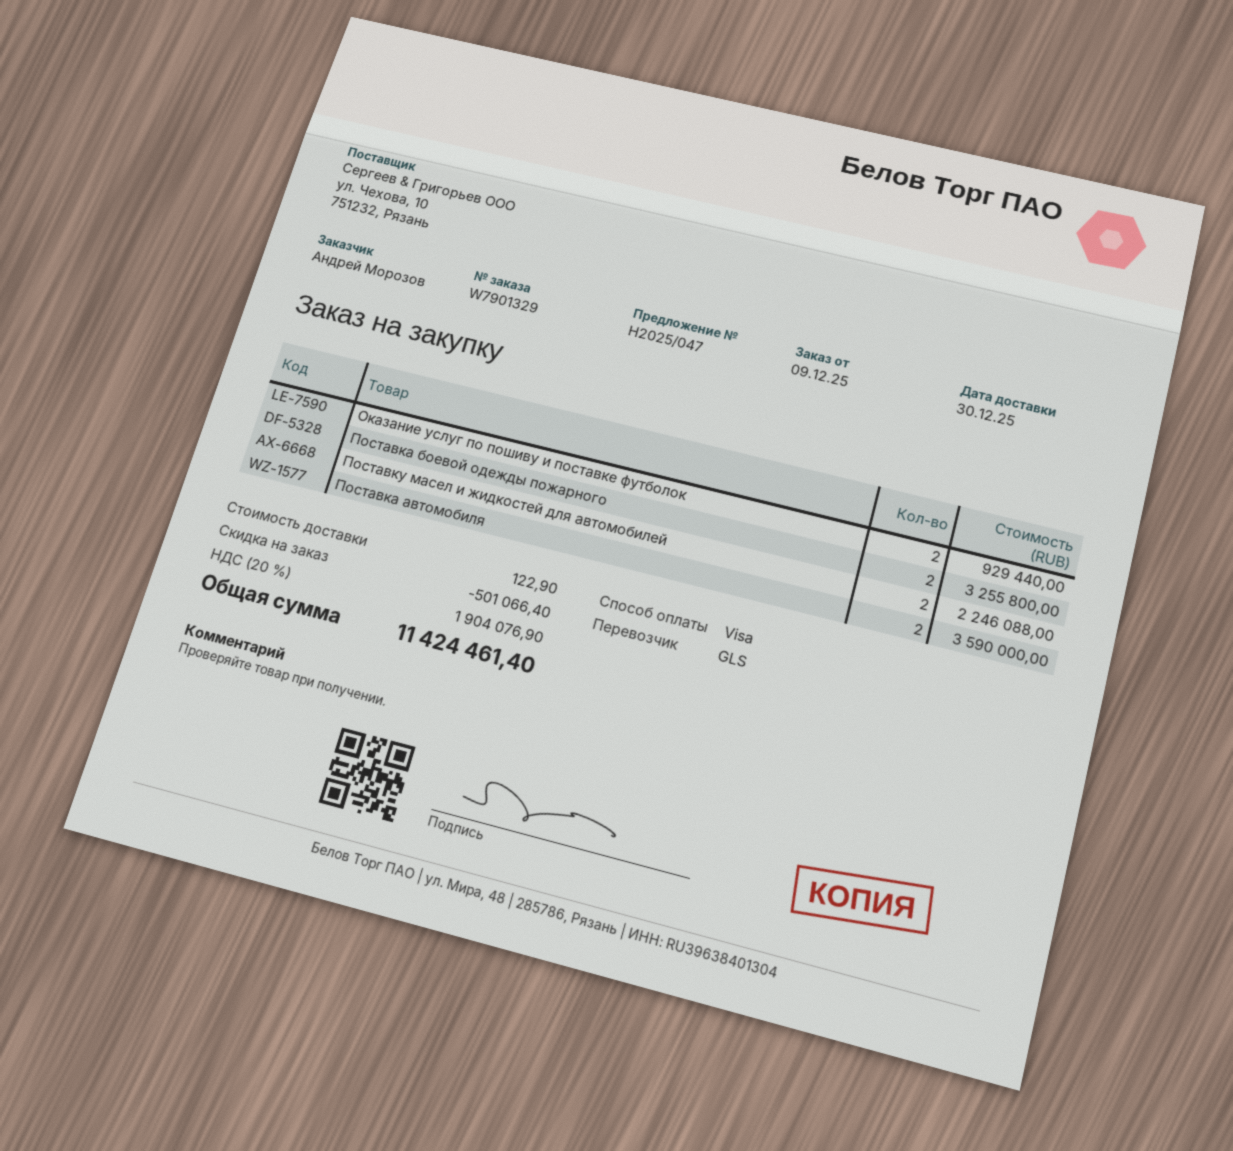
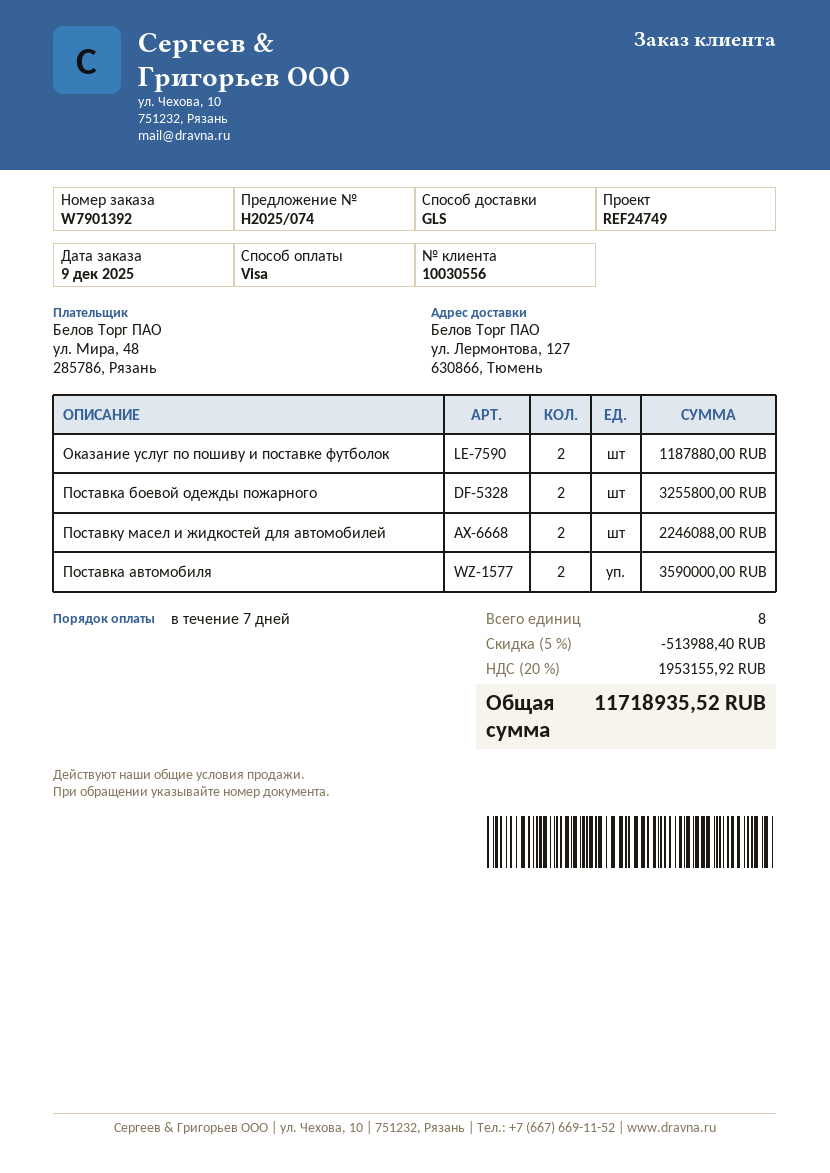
quote number: H2025/047 -> H2025/074
order number: W7901329 -> W7901392
Оказание услуг по пошиву и поставке футболок: 2 for 929440.00 -> 2 for 1187880.00
discount: 501066.40 -> 513988.40
shipping: 122.90 -> none
tax: 20% = 1904076.90 -> 20% = 1953155.92
total: 11424461.40 -> 11718935.52

